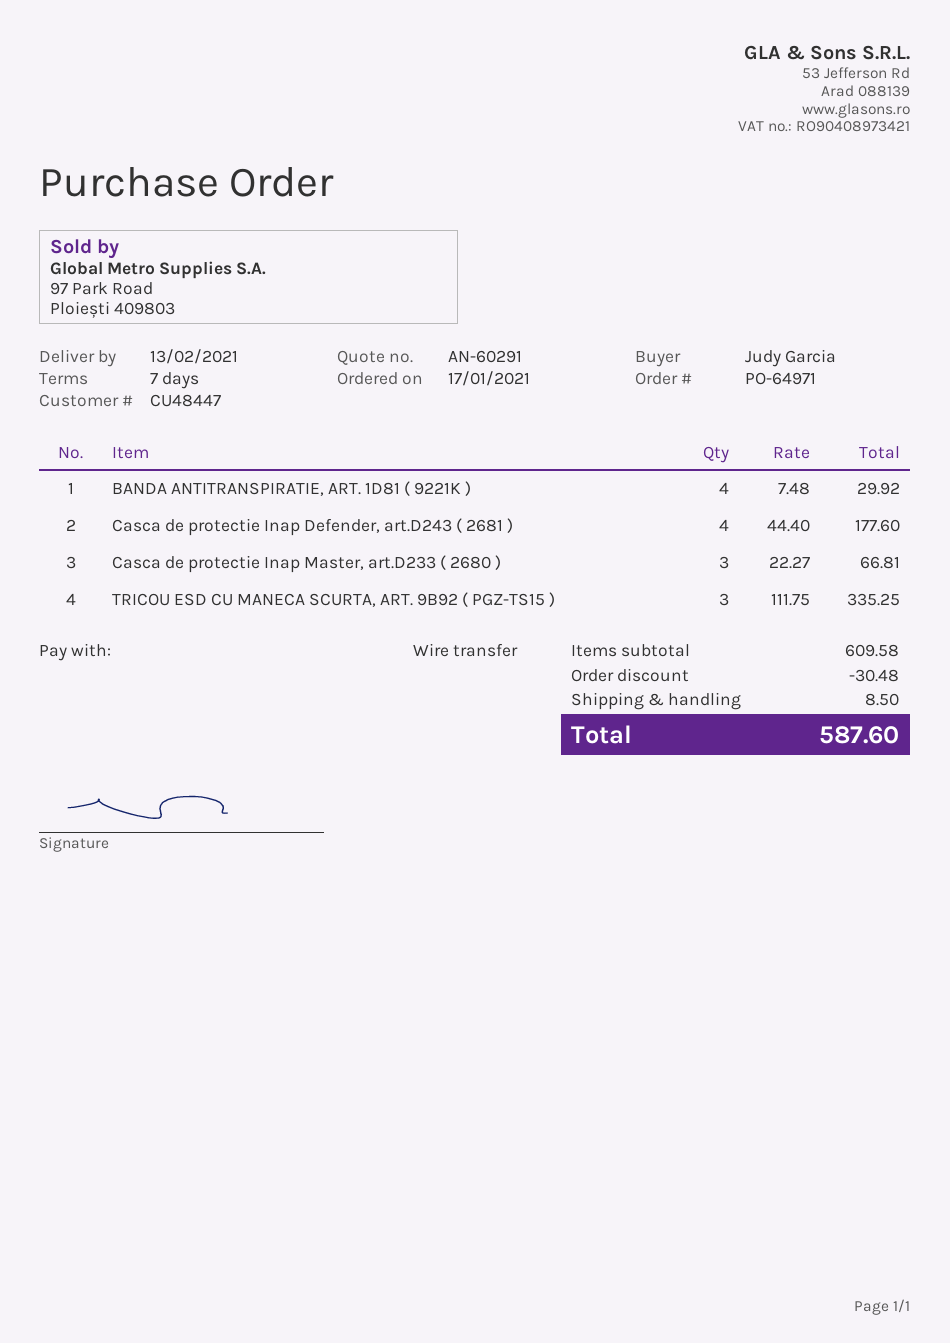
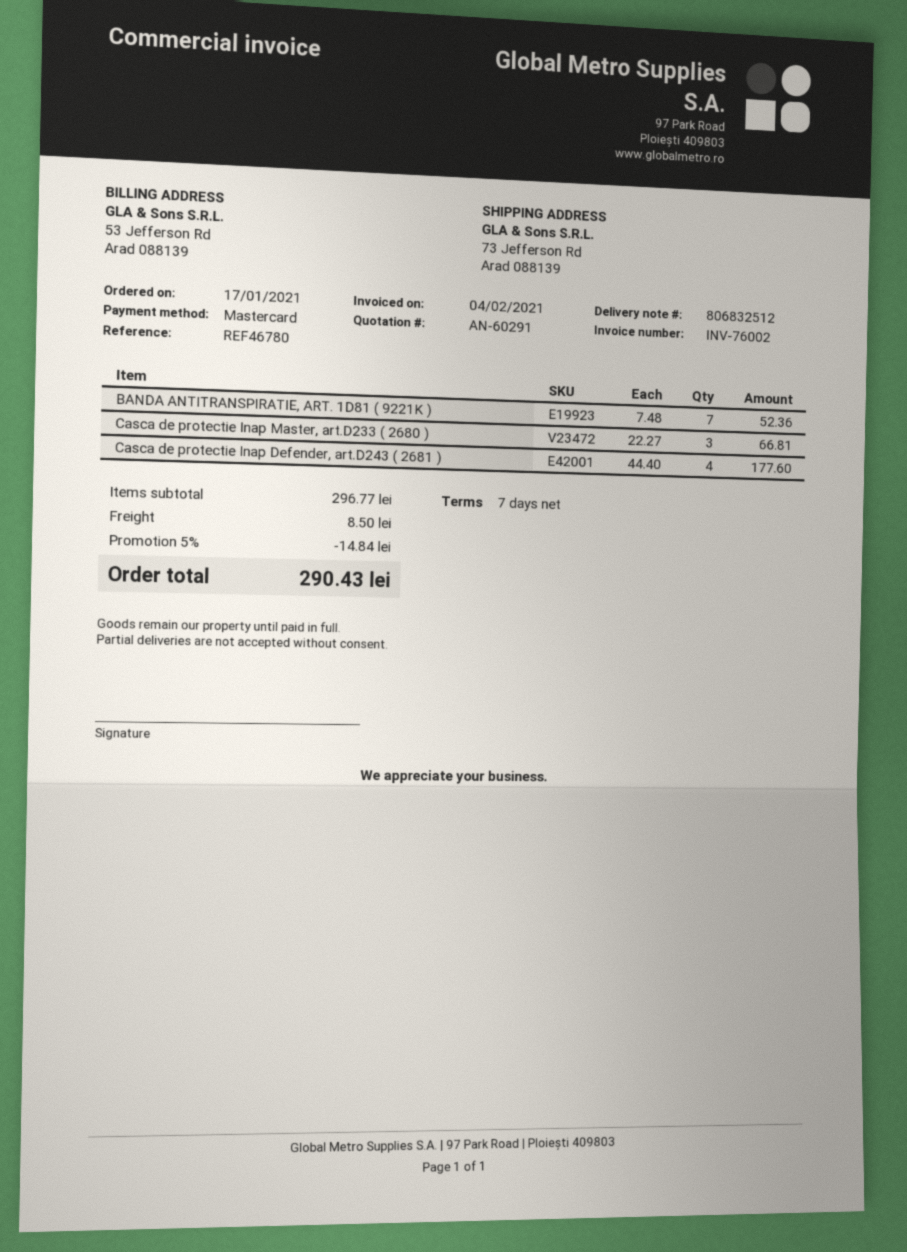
payment method: bank transfer -> Mastercard
BANDA ANTITRANSPIRATIE, ART. 1D81 ( 9221K ): 4 x 7.48 = 29.92 -> 7 x 7.48 = 52.36
TRICOU ESD CU MANECA SCURTA, ART. 9B92 ( PGZ-TS15 ): 3 x 111.75 = 335.25 -> none
subtotal: 609.58 -> 296.77
discount: 30.48 -> 14.84
total: 587.60 -> 290.43

